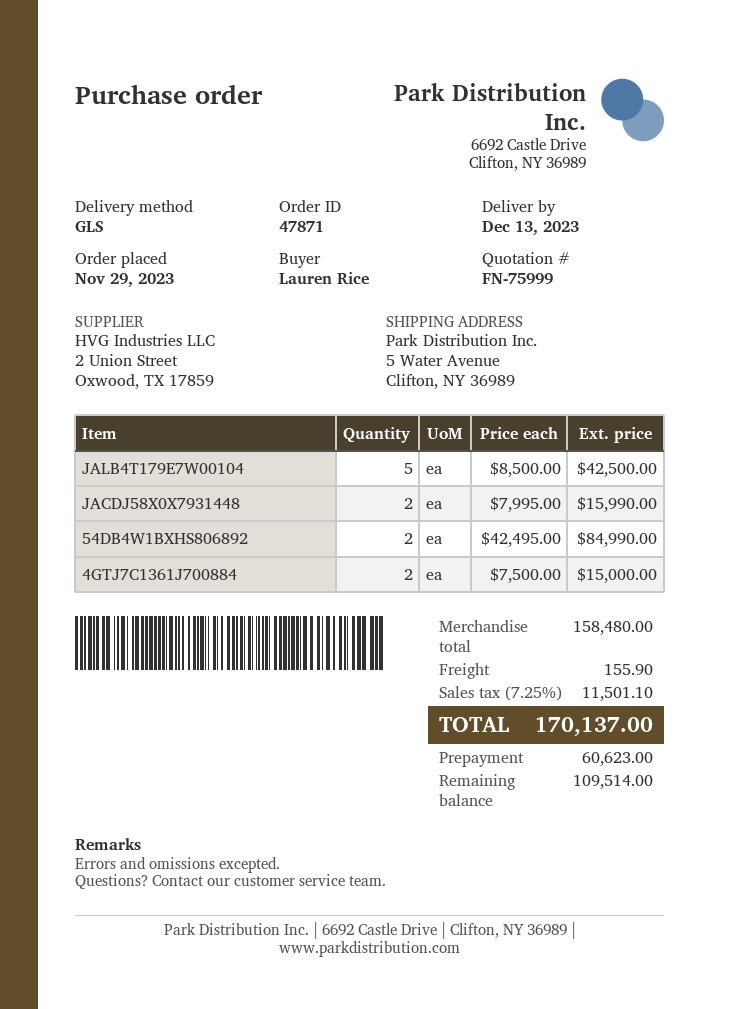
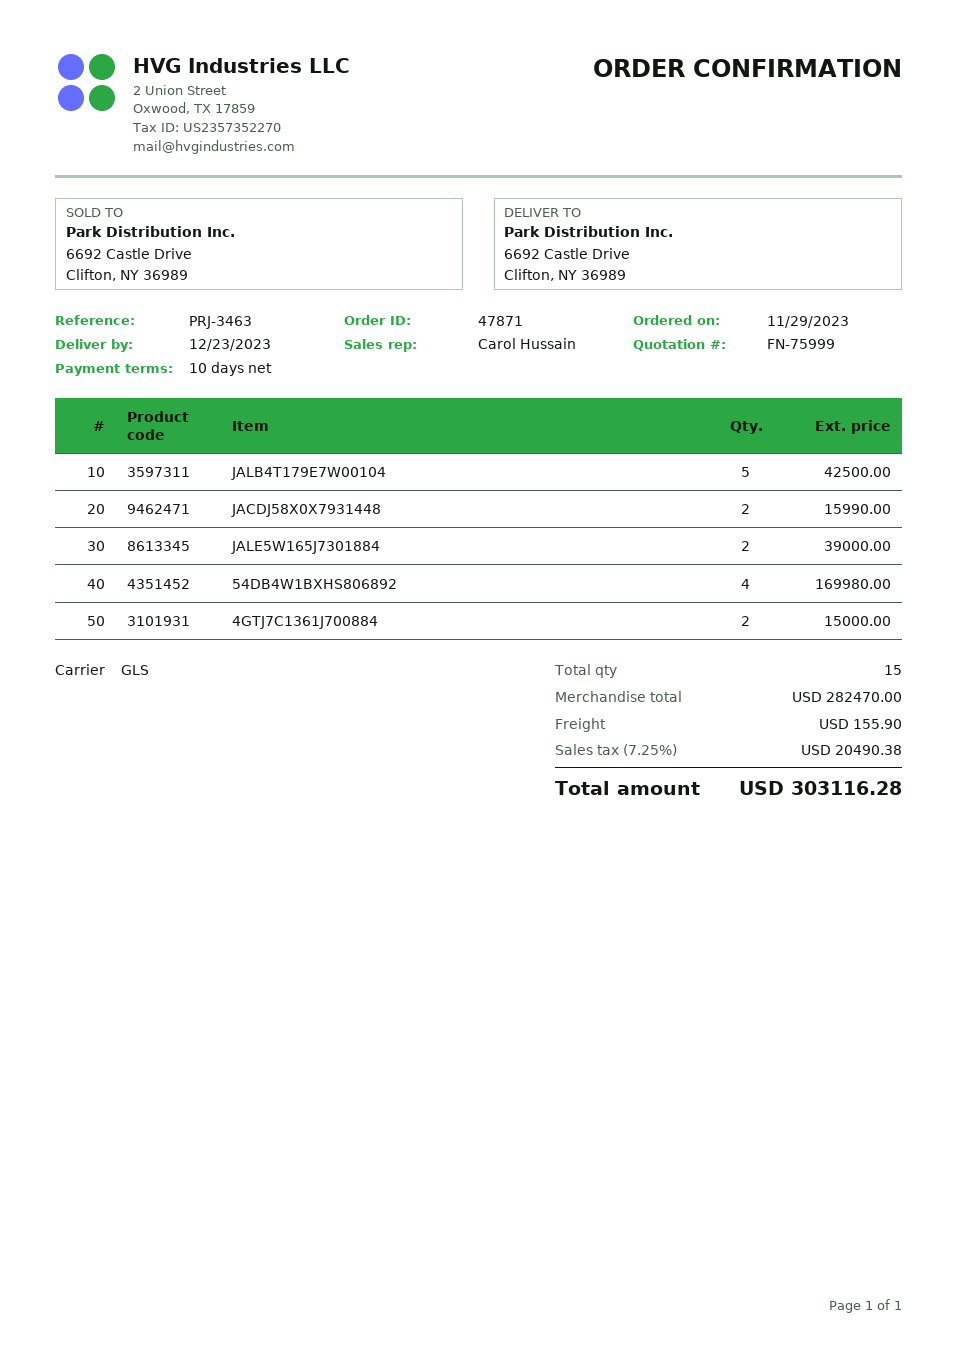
delivery date: 2023-12-13 -> 2023-12-23
ship to: 5 Water Avenue, Clifton, NY 36989 -> 6692 Castle Drive, Clifton, NY 36989
54DB4W1BXHS806892: 2 for 84990.00 -> 4 for 169980.00
JALE5W165J7301884: none -> 2 for 39000.00
subtotal: 158480.00 -> 282470.00
tax: 7.25% = 11501.10 -> 7.25% = 20490.38
total: 170137.00 -> 303116.28

